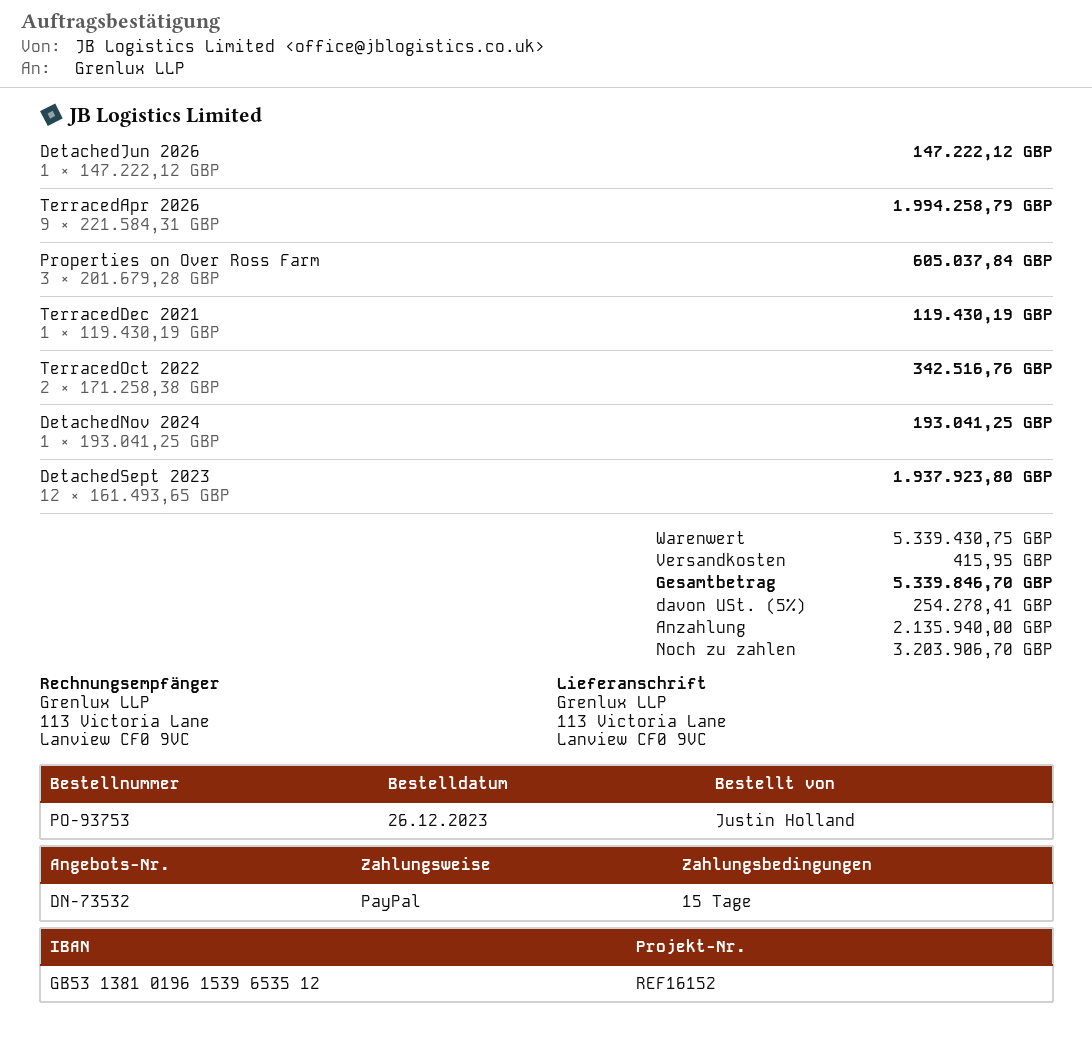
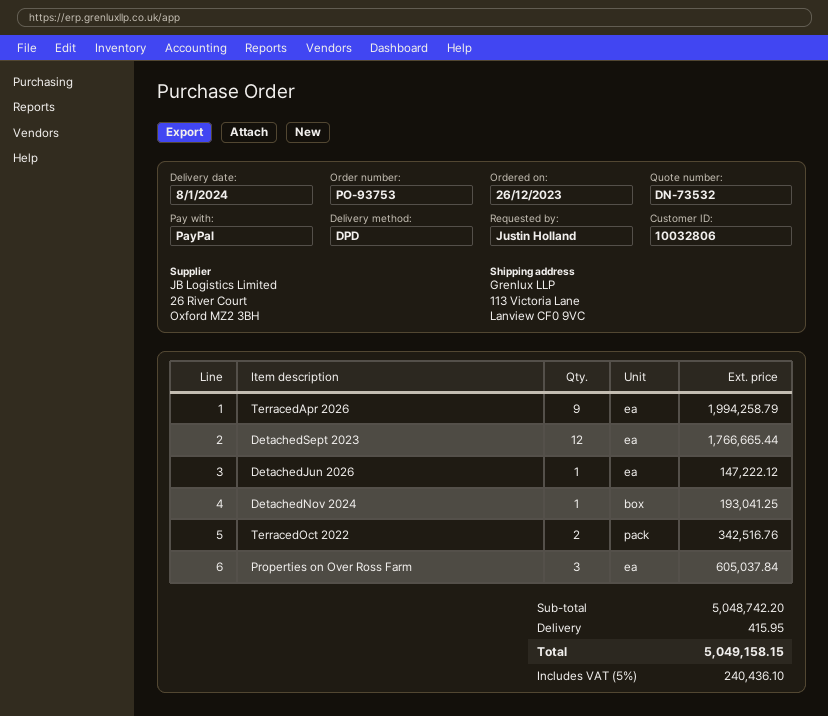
TerracedDec 2021: 1 for 119430.19 -> none
DetachedSept 2023: 12 for 1937923.80 -> 12 for 1766665.44
subtotal: 5339430.75 -> 5048742.20
tax: 5% = 254278.41 -> 5% = 240436.10
total: 5339846.70 -> 5049158.15

